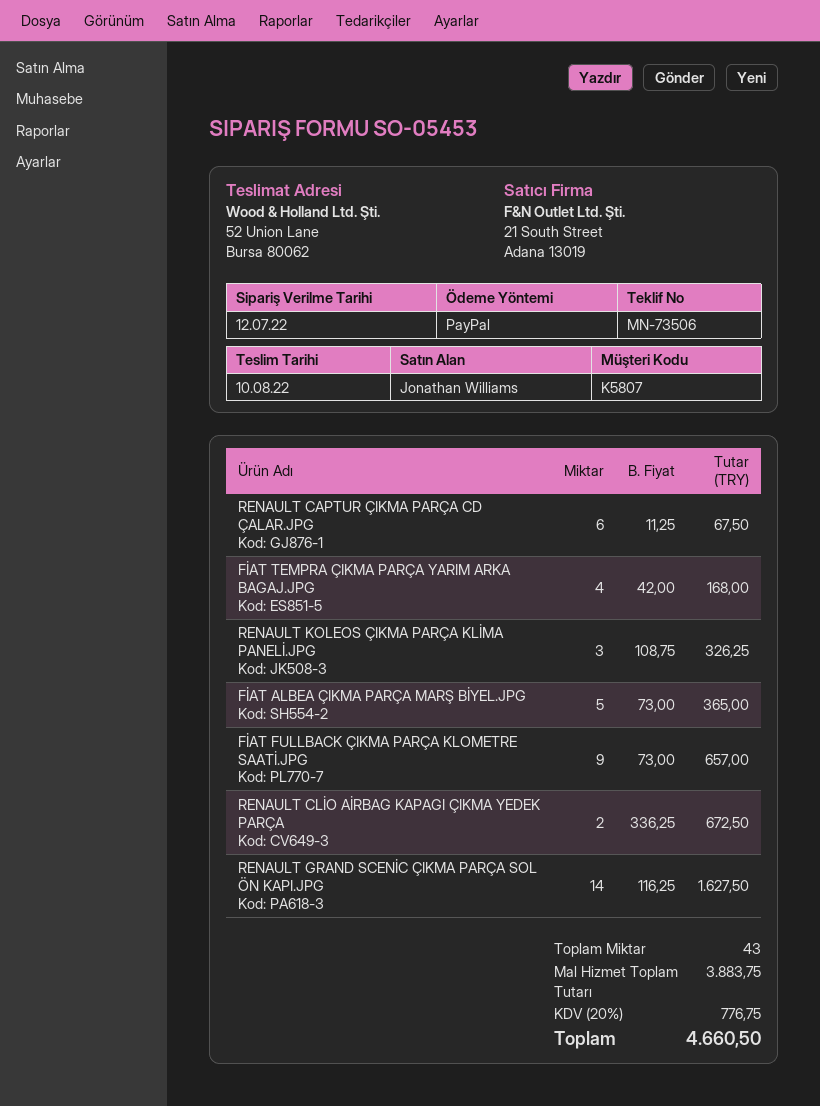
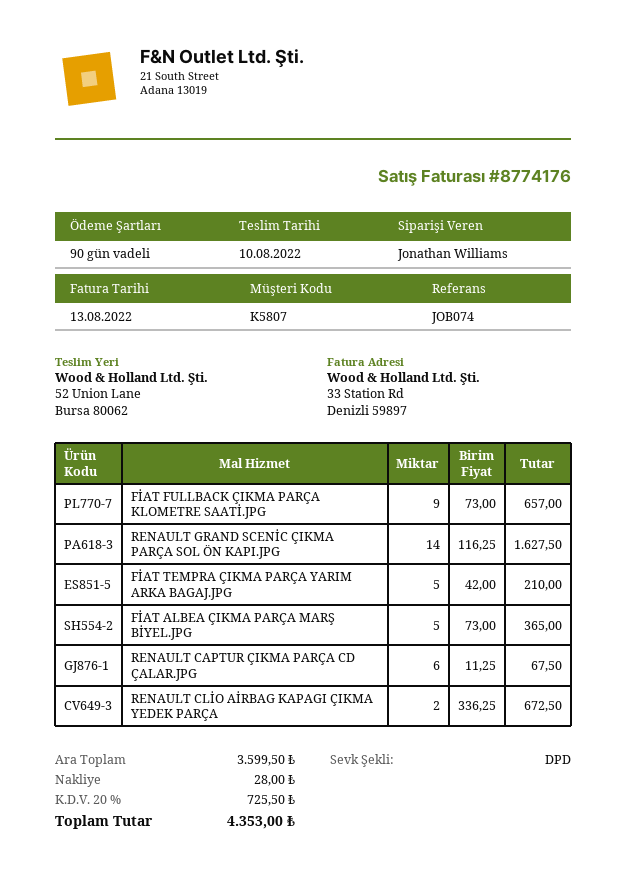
FİAT TEMPRA ÇIKMA PARÇA YARIM ARKA BAGAJ.JPG: 4 x 42.00 = 168.00 -> 5 x 42.00 = 210.00
RENAULT KOLEOS ÇIKMA PARÇA KLİMA PANELİ.JPG: 3 x 108.75 = 326.25 -> none
subtotal: 3883.75 -> 3599.50
shipping: none -> 28.00
tax: 20% = 776.75 -> 20% = 725.50
total: 4660.50 -> 4353.00

